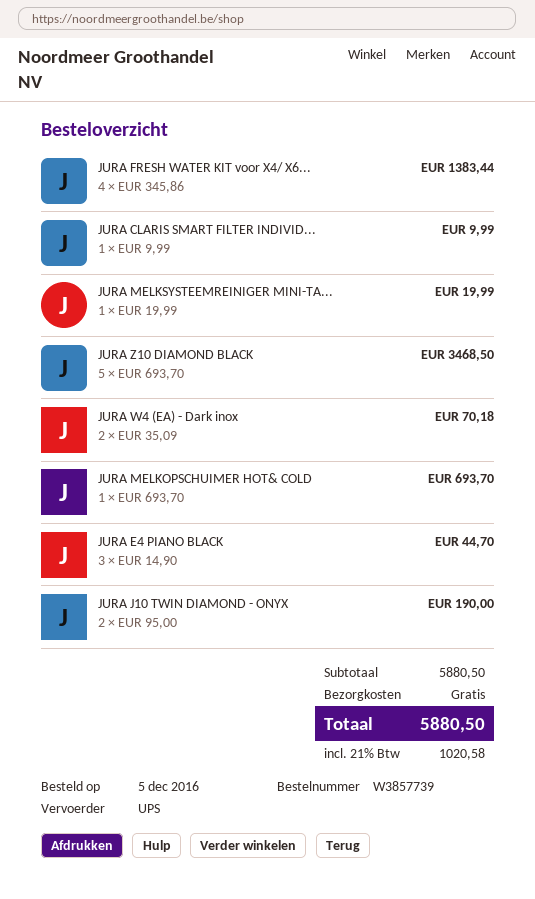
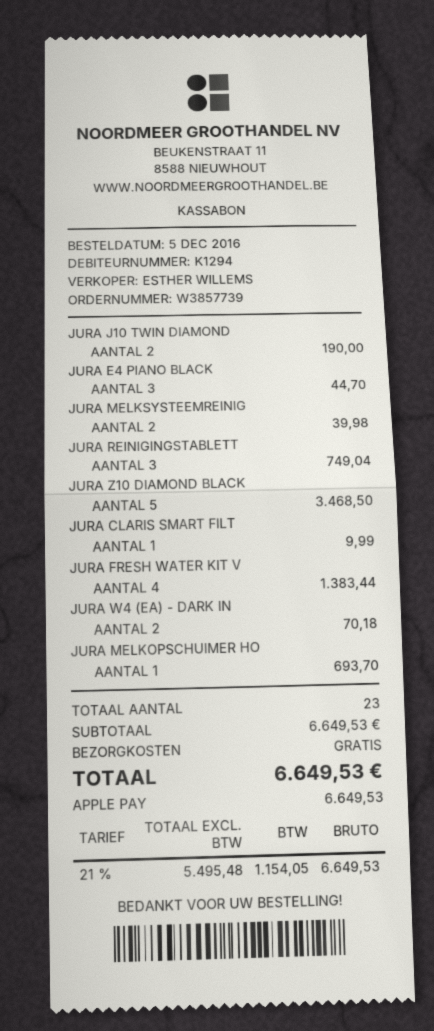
JURA MELKSYSTEEMREINIGER MINI-TA...: 1 for 19.99 -> 2 for 39.98
JURA REINIGINGSTABLETT: none -> 3 for 749.04
subtotal: 5880.50 -> 6649.53
tax: 21% = 1020.58 -> 21% = 1154.05
total: 5880.50 -> 6649.53

